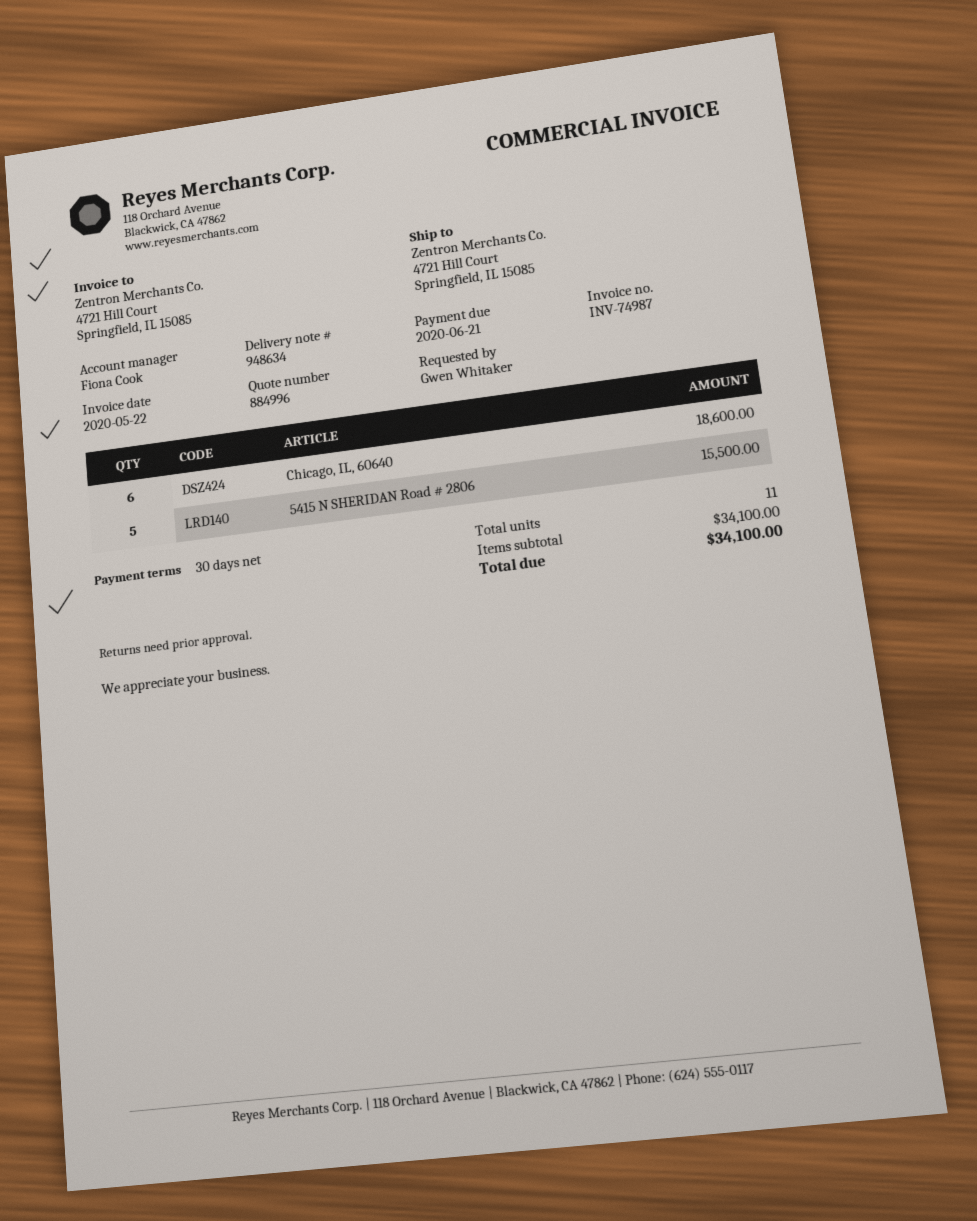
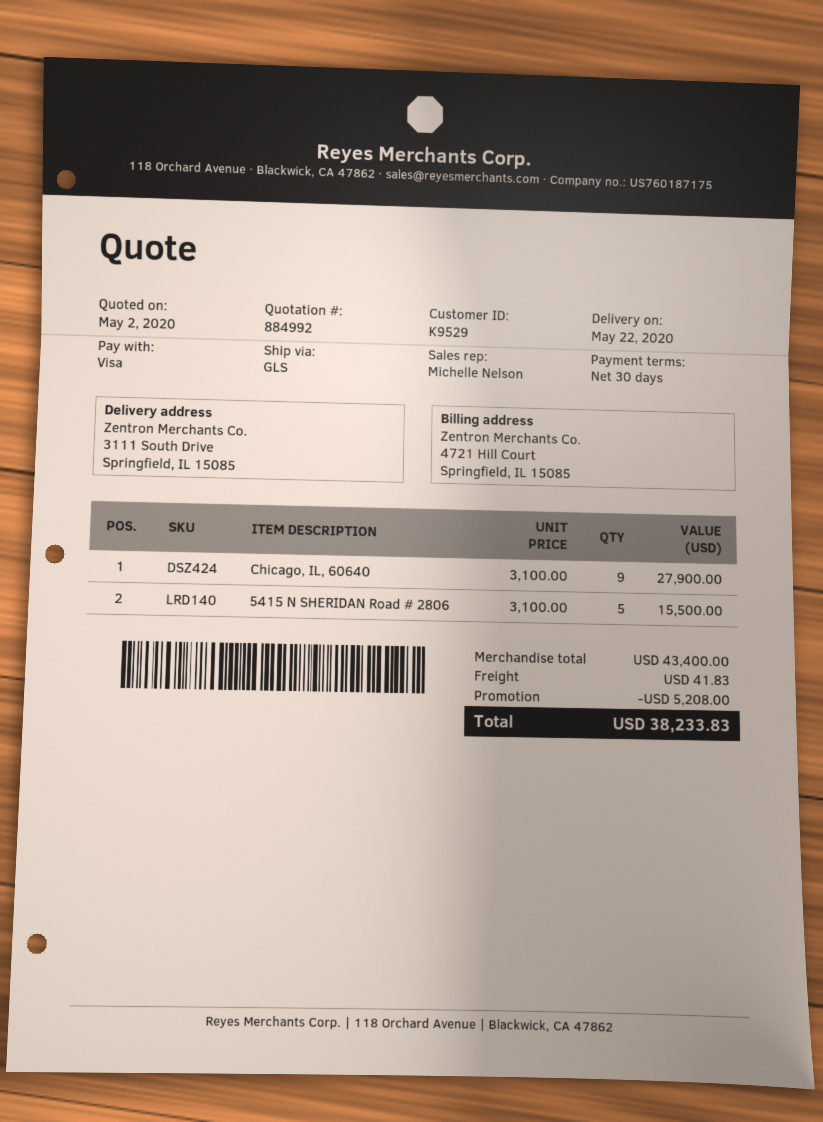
quote number: 884996 -> 884992
sales rep: Fiona Cook -> Michelle Nelson
ship to: 4721 Hill Court, Springfield, IL 15085 -> 3111 South Drive, Springfield, IL 15085
Chicago, IL, 60640: 6 for 18600.00 -> 9 for 27900.00
subtotal: 34100.00 -> 43400.00
discount: none -> 5208.00
shipping: none -> 41.83
total: 34100.00 -> 38233.83

